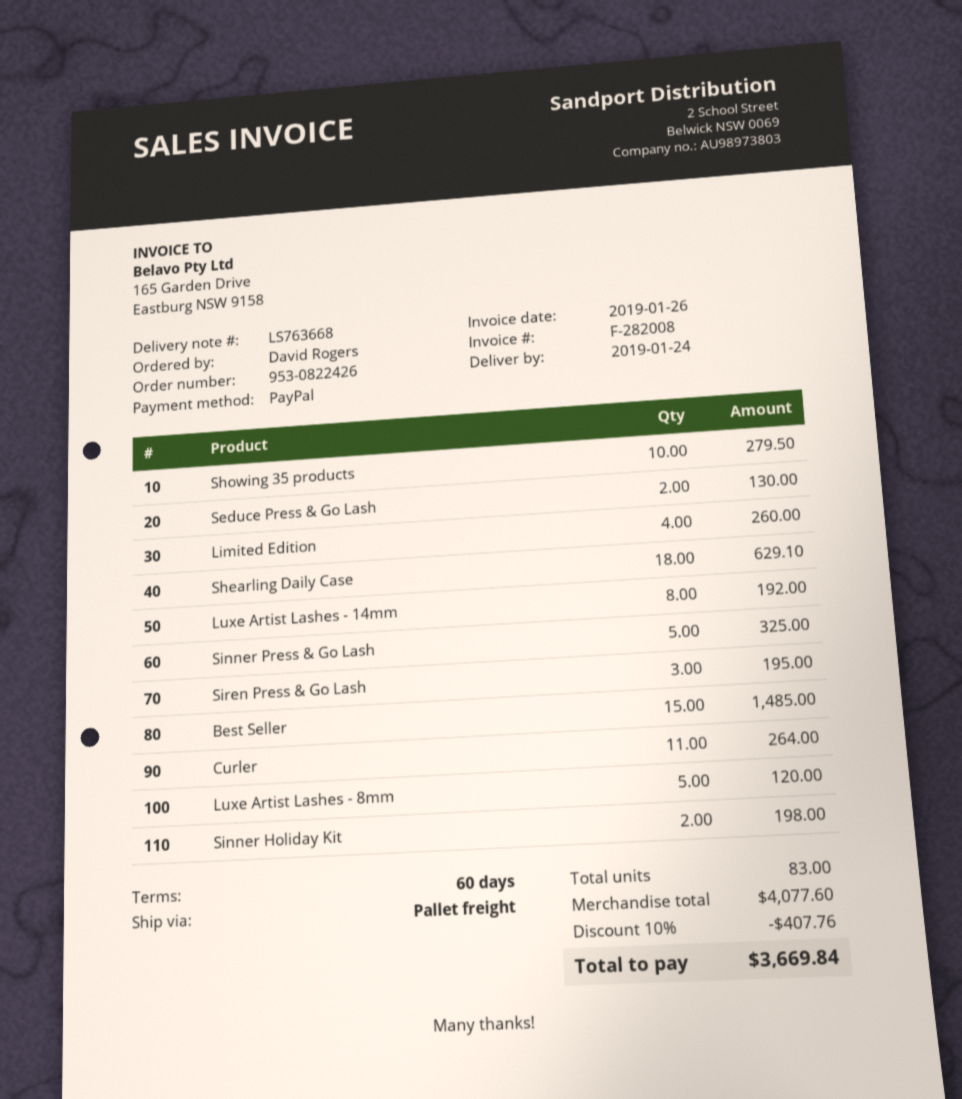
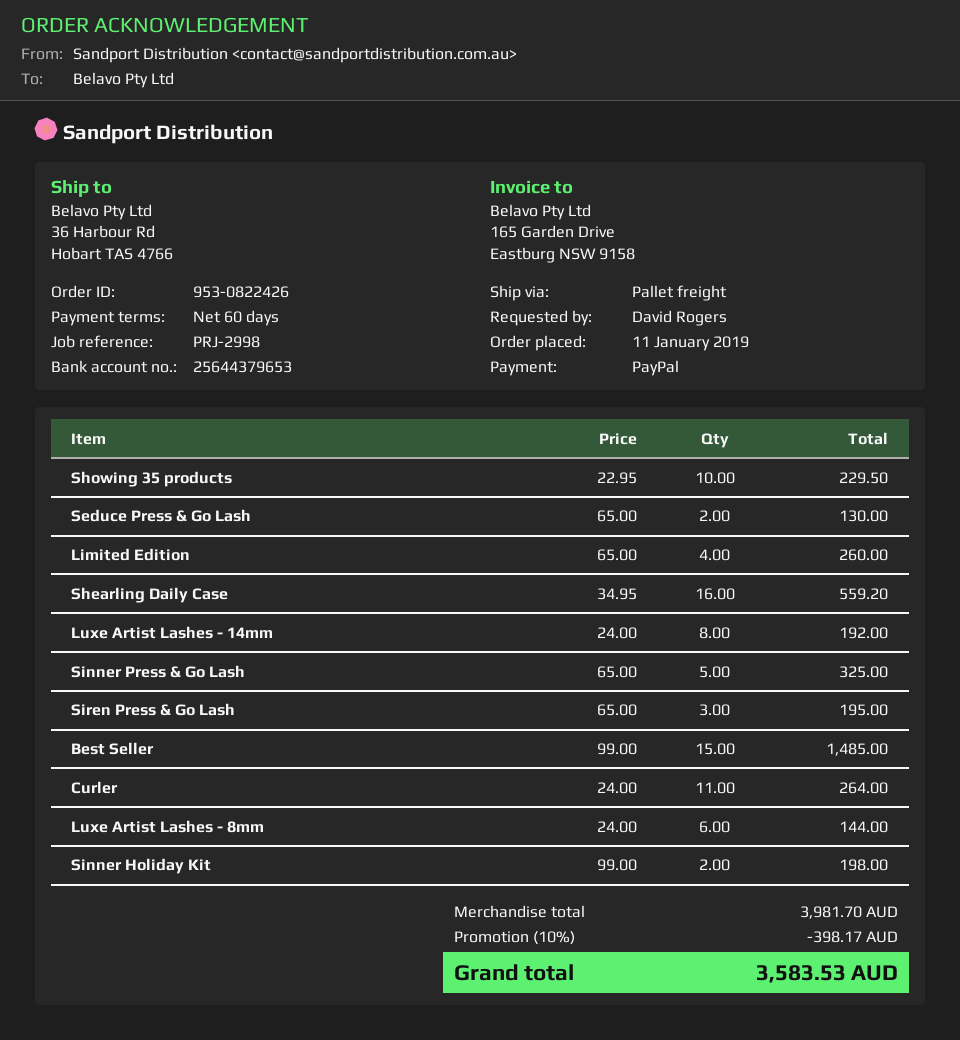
Showing 35 products: 10 for 279.50 -> 10 for 229.50
Shearling Daily Case: 18 for 629.10 -> 16 for 559.20
Luxe Artist Lashes - 8mm: 5 for 120.00 -> 6 for 144.00
subtotal: 4077.60 -> 3981.70
discount: 10% = 407.76 -> 10% = 398.17
total: 3669.84 -> 3583.53

